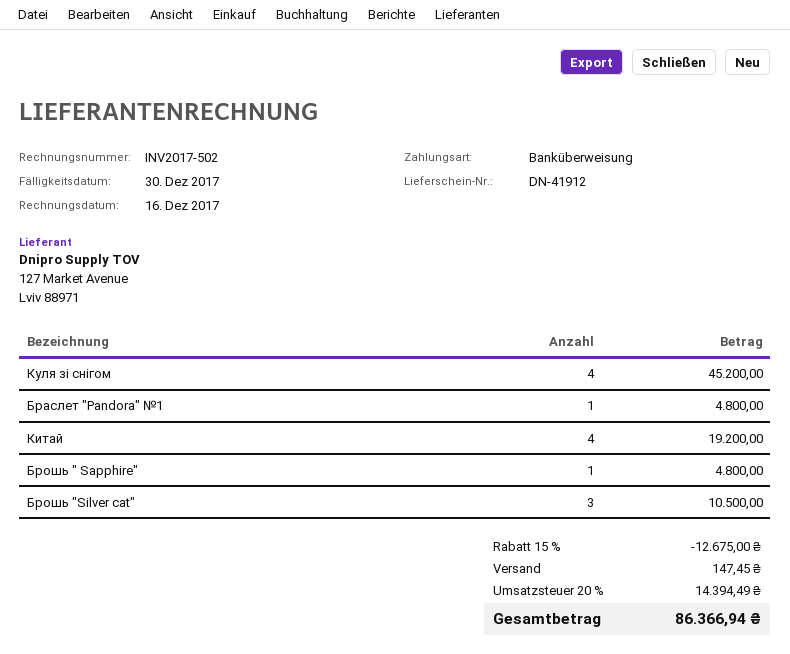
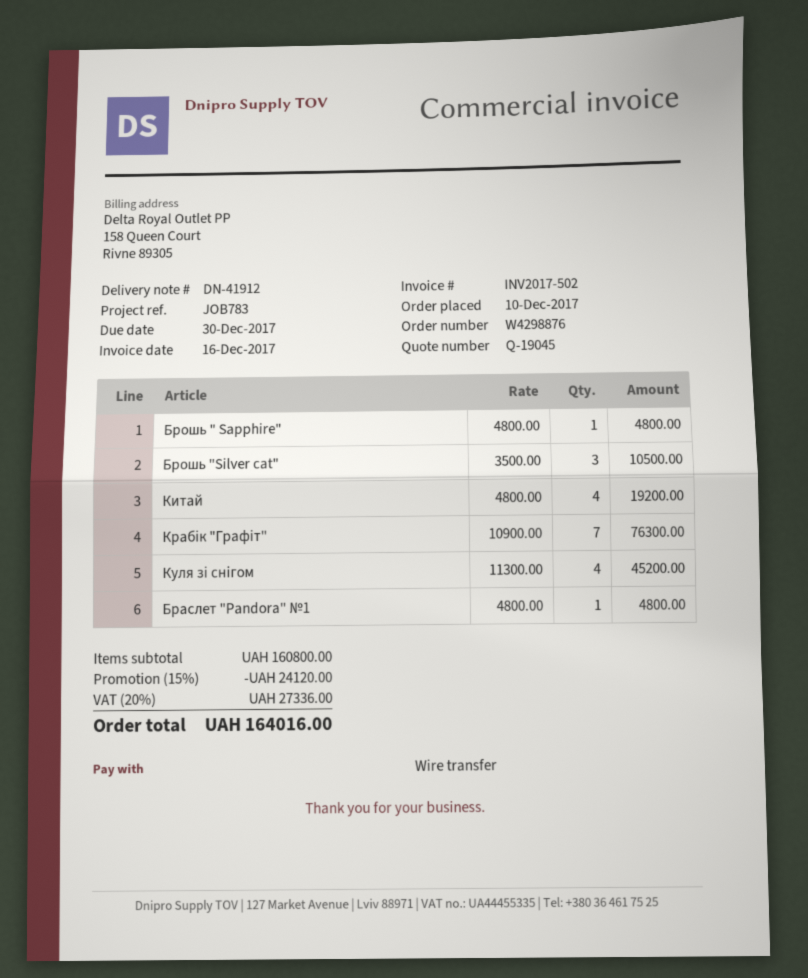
Крабік "Графіт": none -> 7 for 76300.00
discount: 15% = 12675.00 -> 15% = 24120.00
shipping: 147.45 -> none
tax: 20% = 14394.49 -> 20% = 27336.00
total: 86366.94 -> 164016.00

